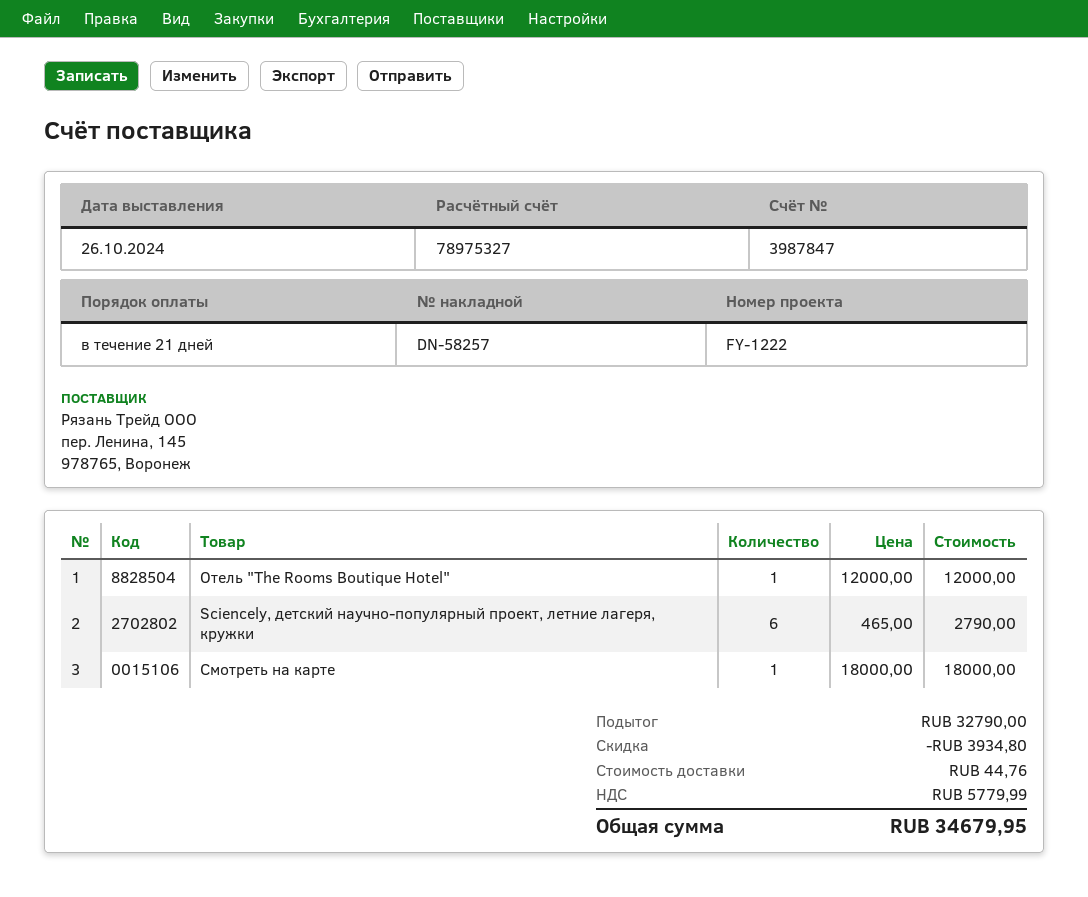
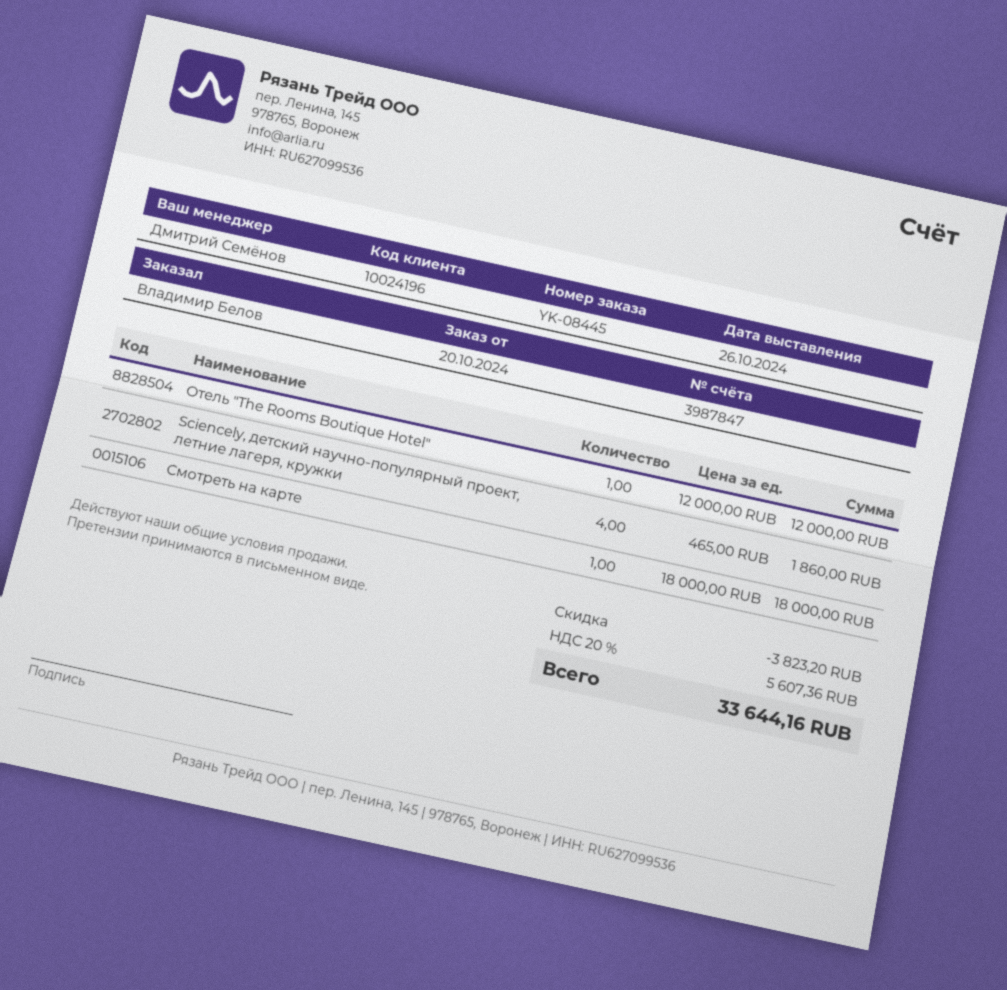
Sciencely, детский научно-популярный проект, летние лагеря, кружки: 6 x 465.00 = 2790.00 -> 4 x 465.00 = 1860.00
discount: 3934.80 -> 3823.20
shipping: 44.76 -> none
tax: 5779.99 -> 5607.36
total: 34679.95 -> 33644.16

